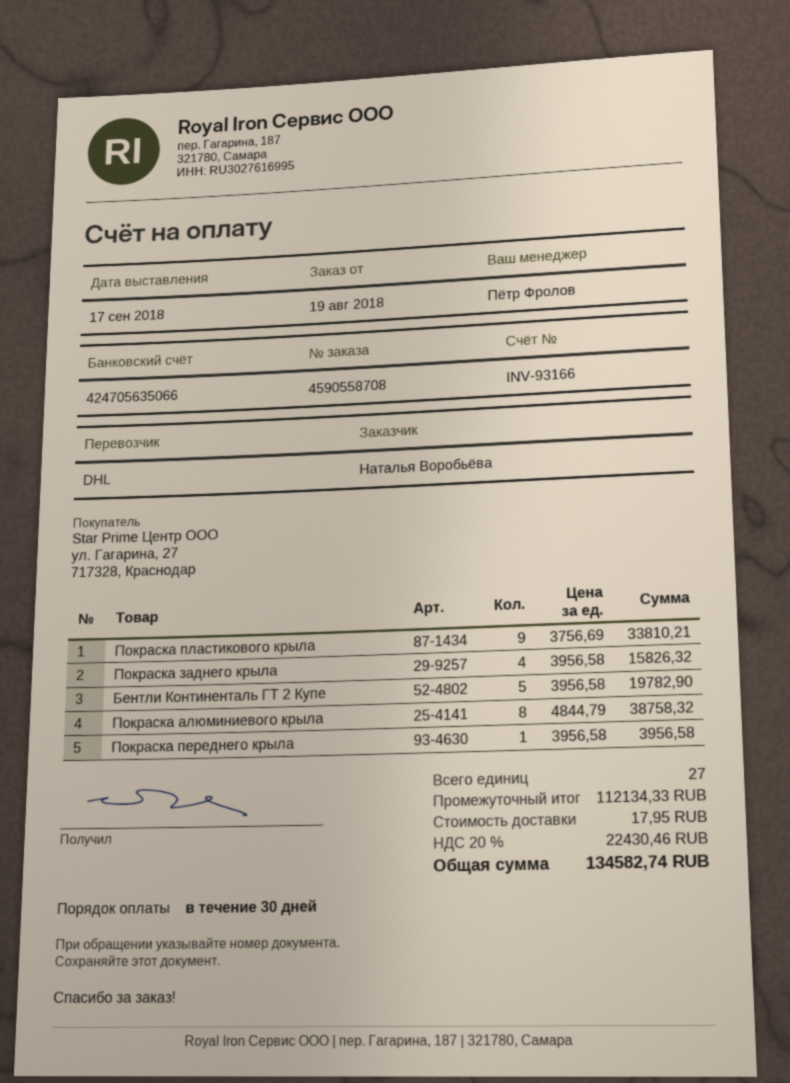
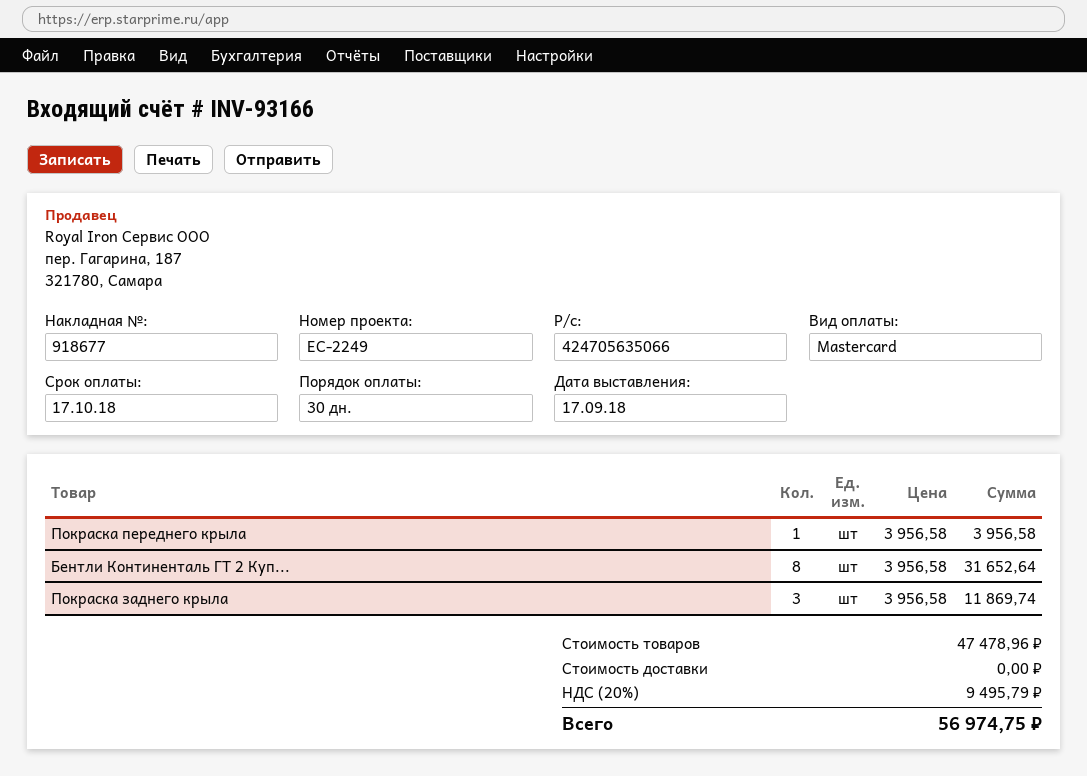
Покраска пластикового крыла: 9 x 3756.69 = 33810.21 -> none
Покраска заднего крыла: 4 x 3956.58 = 15826.32 -> 3 x 3956.58 = 11869.74
Бентли Континенталь ГТ 2 Купе: 5 x 3956.58 = 19782.90 -> 8 x 3956.58 = 31652.64
Покраска алюминиевого крыла: 8 x 4844.79 = 38758.32 -> none
subtotal: 112134.33 -> 47478.96
shipping: 17.95 -> 0.00
tax: 20% = 22430.46 -> 20% = 9495.79
total: 134582.74 -> 56974.75

